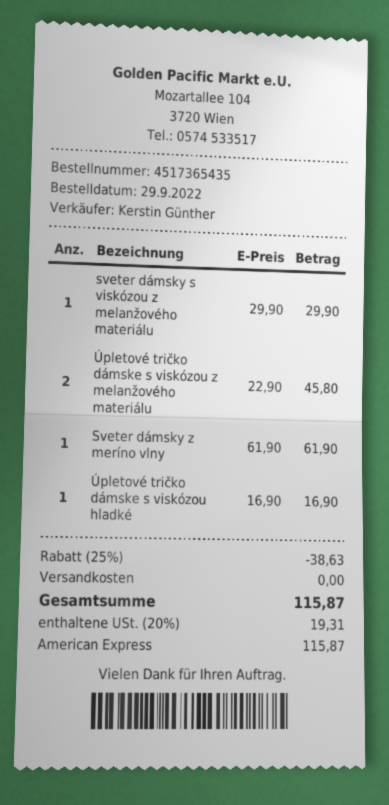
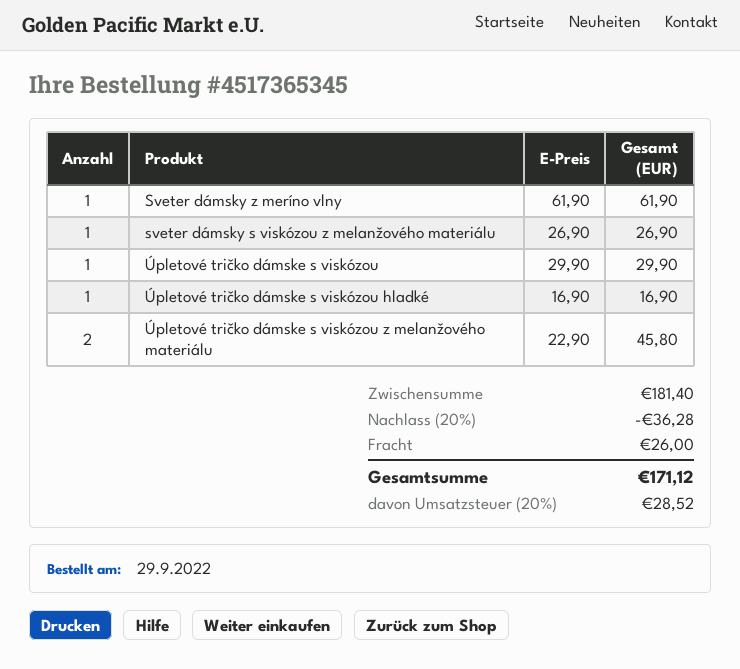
order number: 4517365435 -> 4517365345
sveter dámsky s viskózou z melanžového materiálu: 1 x 29.90 = 29.90 -> 1 x 26.90 = 26.90
Úpletové tričko dámske s viskózou: none -> 1 x 29.90 = 29.90
discount: 25% = 38.63 -> 20% = 36.28
shipping: 0.00 -> 26.00
tax: 20% = 19.31 -> 20% = 28.52
total: 115.87 -> 171.12

